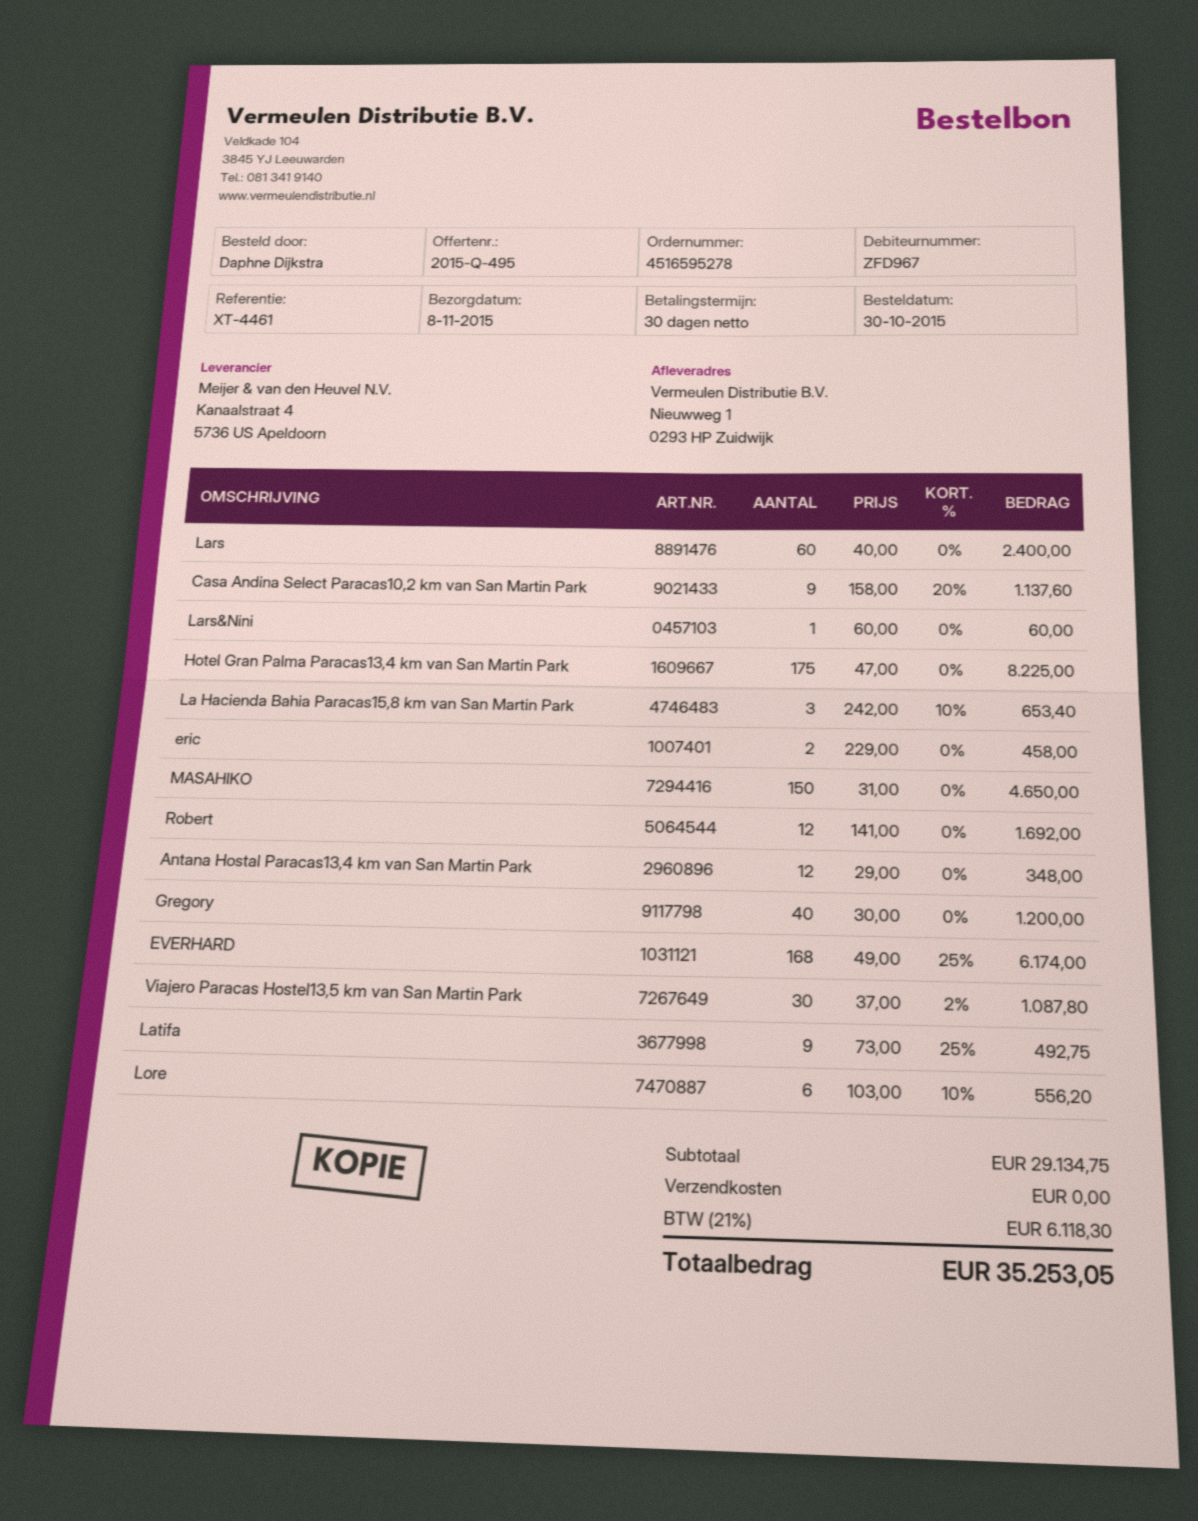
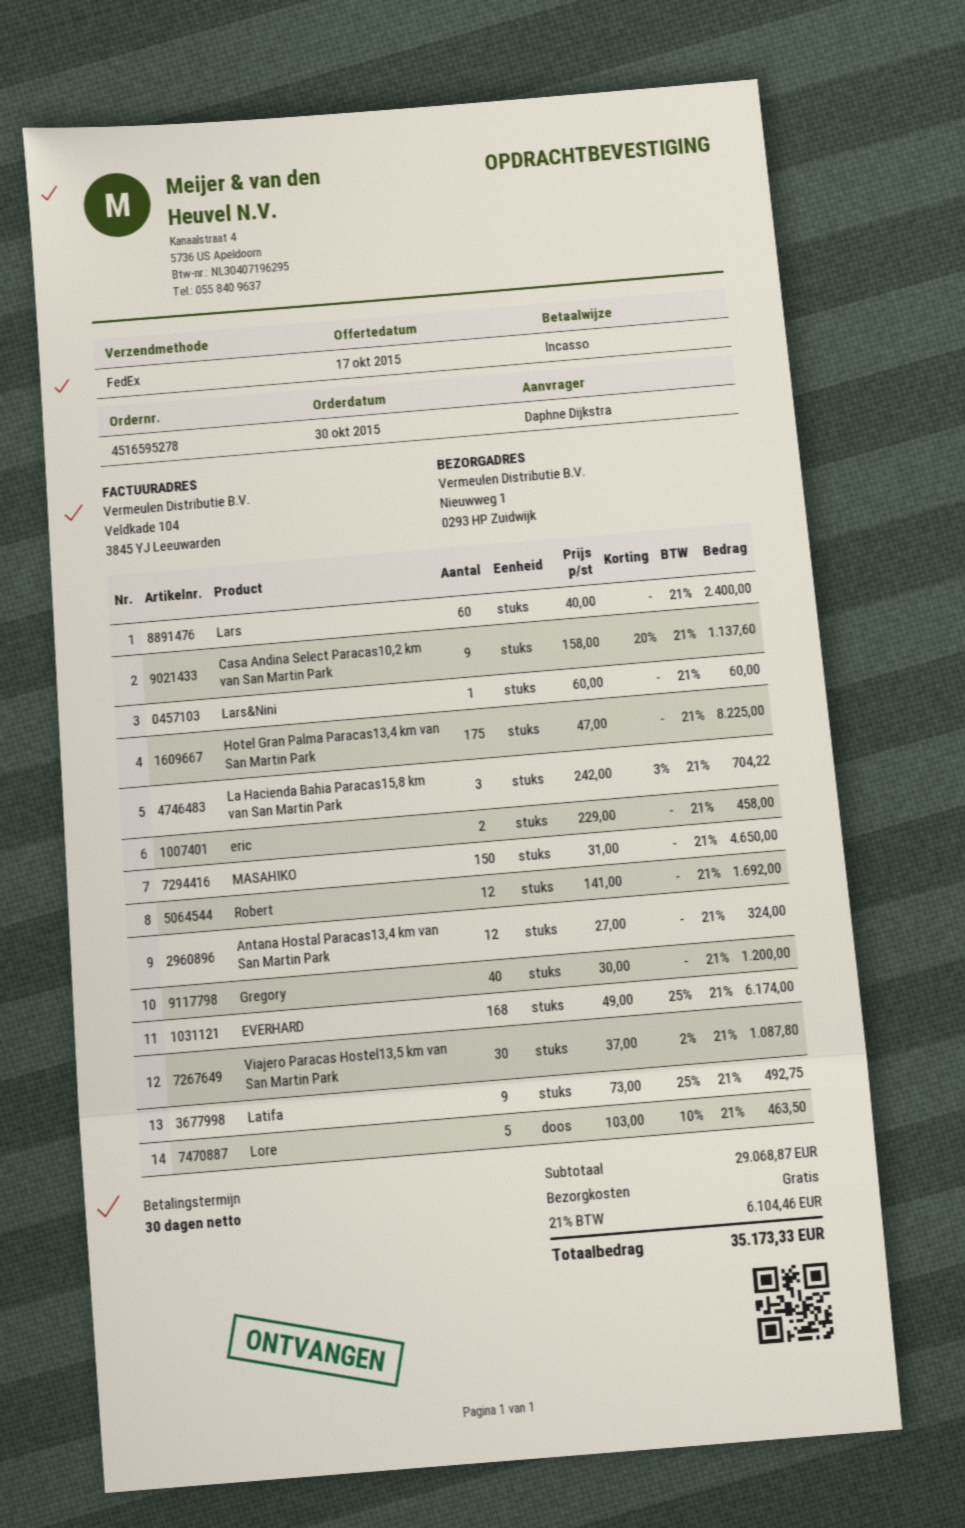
La Hacienda Bahia Paracas15,8 km van San Martin Park: 3 x 242.00 - 10% = 653.40 -> 3 x 242.00 - 3% = 704.22
Antana Hostal Paracas13,4 km van San Martin Park: 12 x 29.00 = 348.00 -> 12 x 27.00 = 324.00
Lore: 6 x 103.00 - 10% = 556.20 -> 5 x 103.00 - 10% = 463.50
subtotal: 29134.75 -> 29068.87
tax: 21% = 6118.30 -> 21% = 6104.46
total: 35253.05 -> 35173.33

